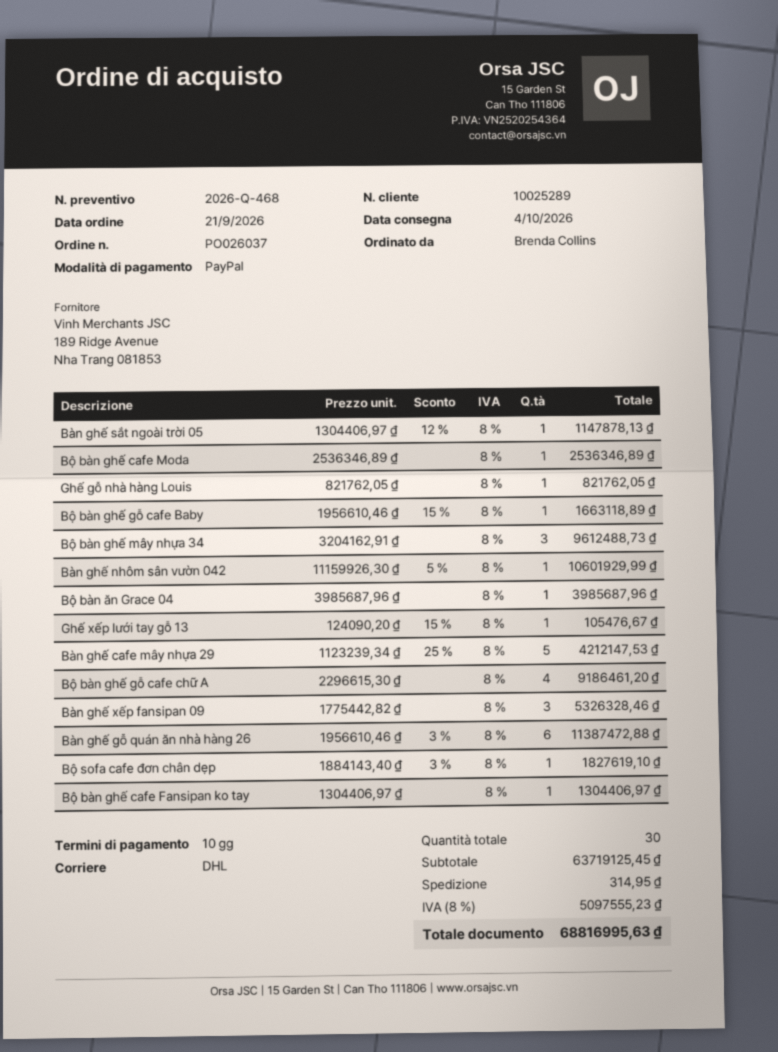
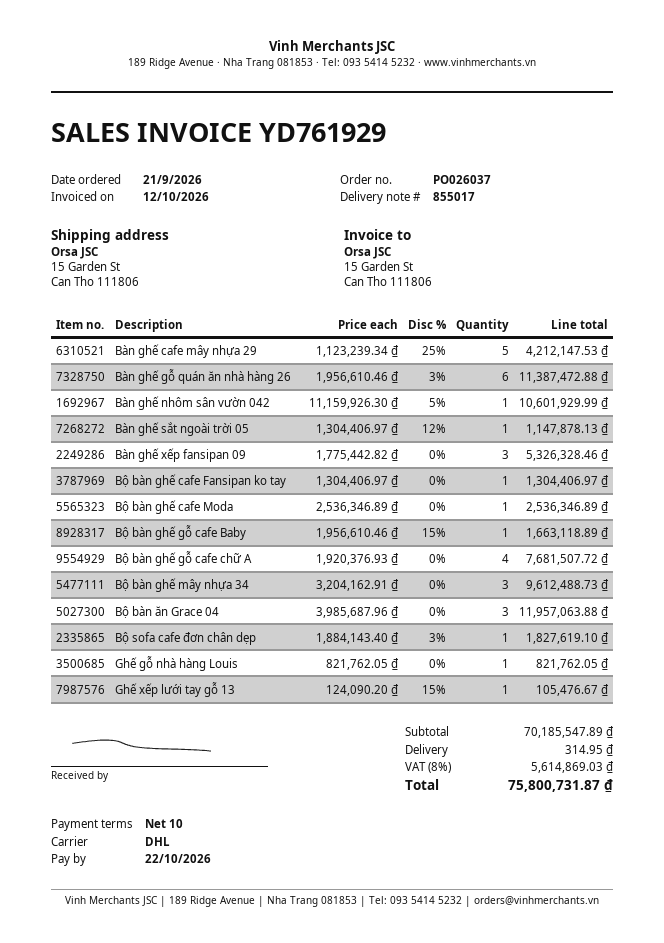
Bộ bàn ăn Grace 04: 1 x 3985687.96 = 3985687.96 -> 3 x 3985687.96 = 11957063.88
Bộ bàn ghế gỗ cafe chữ A: 4 x 2296615.30 = 9186461.20 -> 4 x 1920376.93 = 7681507.72
subtotal: 63719125.45 -> 70185547.89
tax: 8% = 5097555.23 -> 8% = 5614869.03
total: 68816995.63 -> 75800731.87

